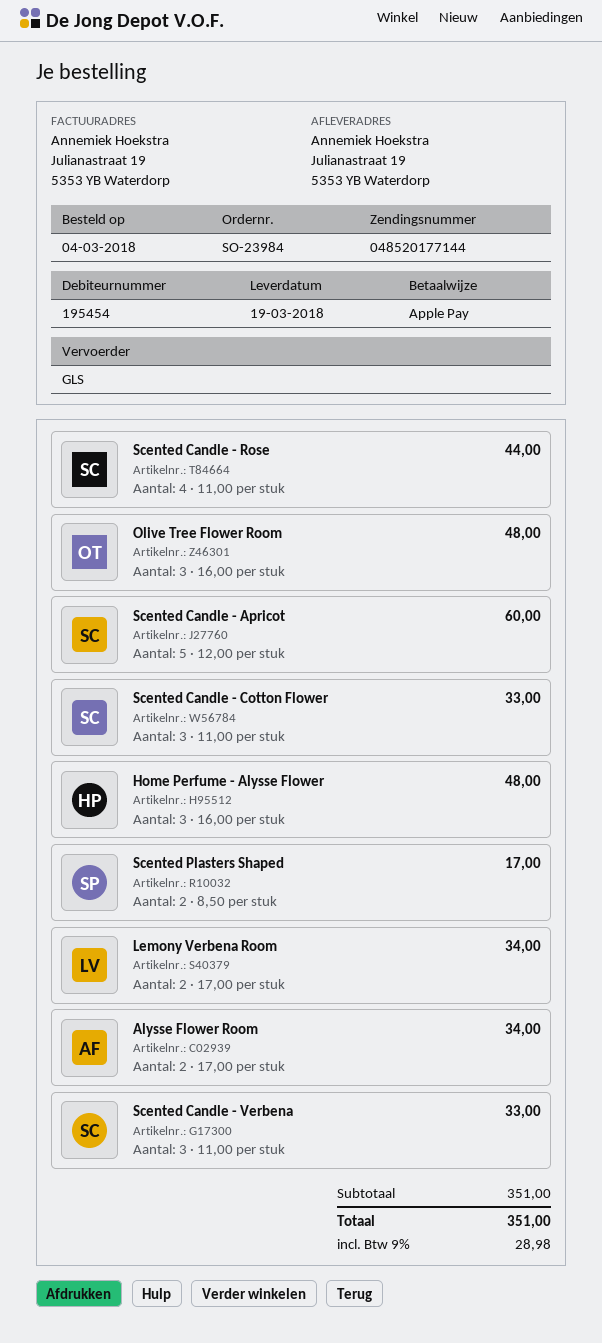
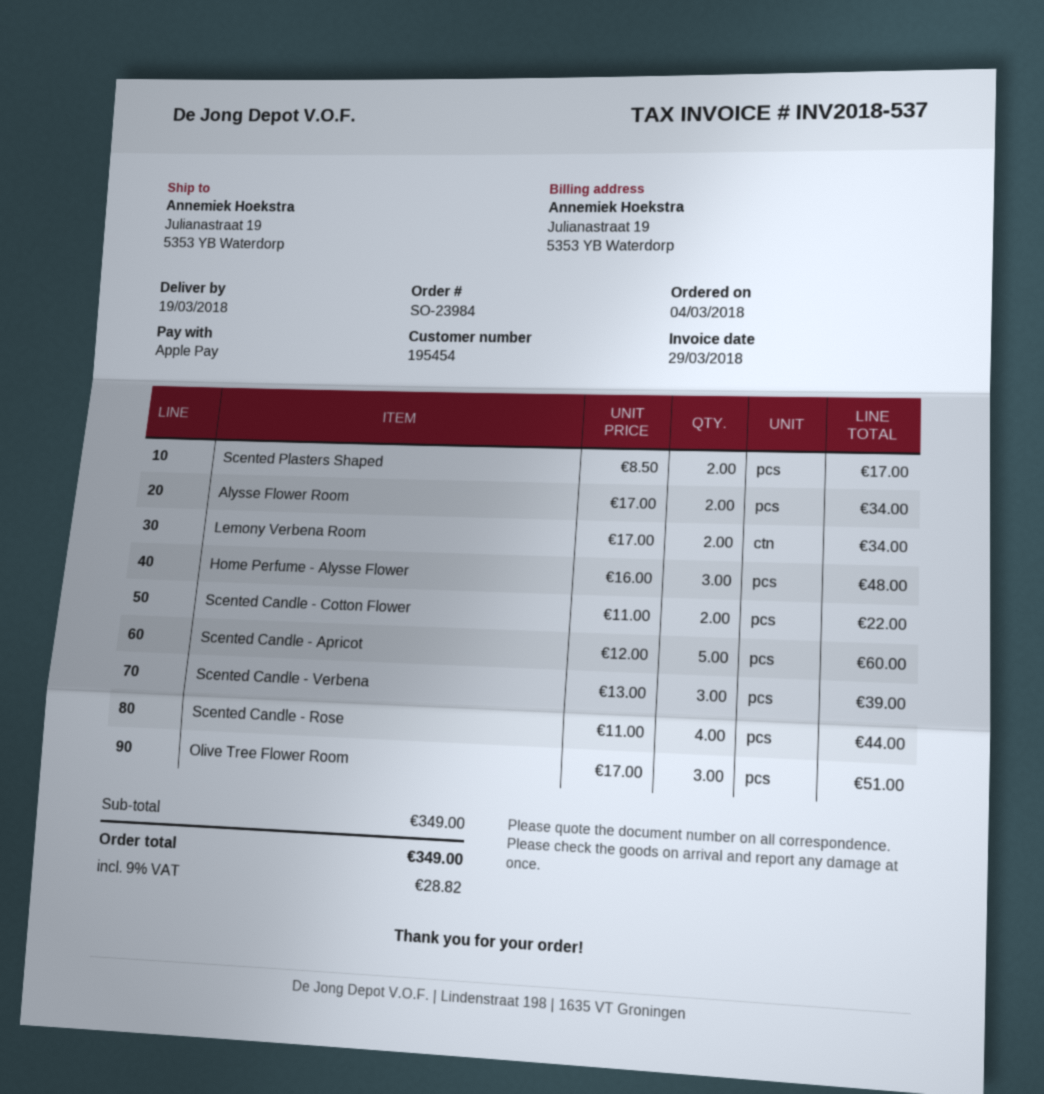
Olive Tree Flower Room: 3 x 16.00 = 48.00 -> 3 x 17.00 = 51.00
Scented Candle - Cotton Flower: 3 x 11.00 = 33.00 -> 2 x 11.00 = 22.00
Scented Candle - Verbena: 3 x 11.00 = 33.00 -> 3 x 13.00 = 39.00
subtotal: 351.00 -> 349.00
tax: 9% = 28.98 -> 9% = 28.82
total: 351.00 -> 349.00

